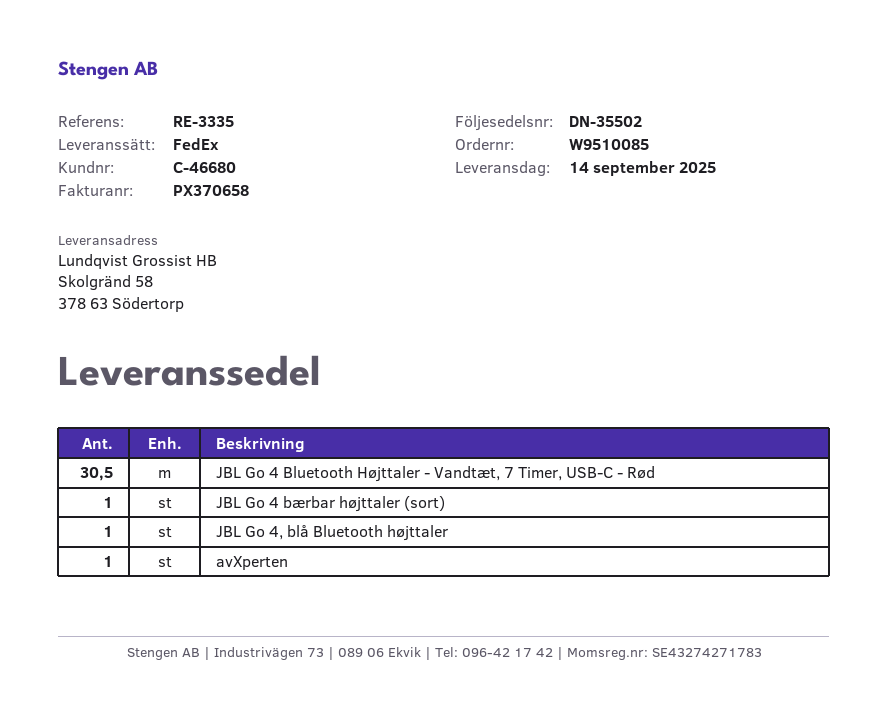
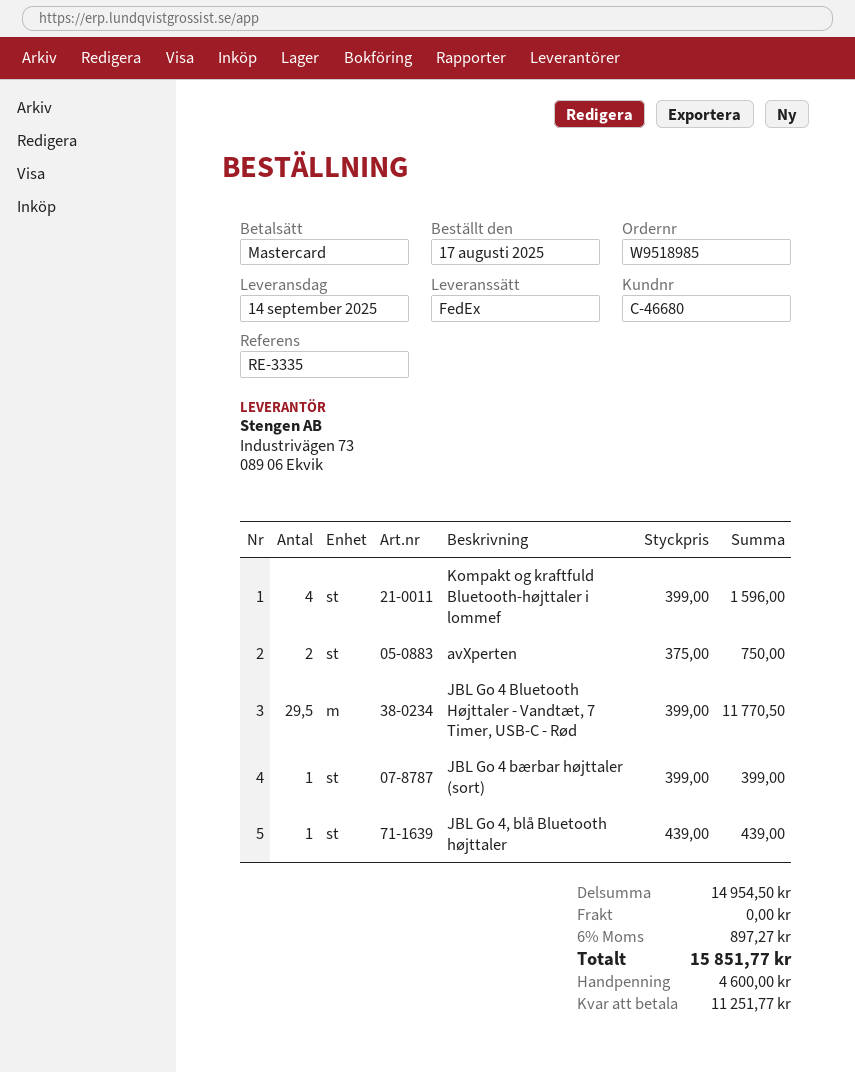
order number: W9510085 -> W9518985
JBL Go 4 Bluetooth Højttaler - Vandtæt, 7 Timer, USB-C - Rød: 30.5 -> 29.5
avXperten: 1 -> 2
Kompakt og kraftfuld Bluetooth-højttaler i lommef: none -> 4

